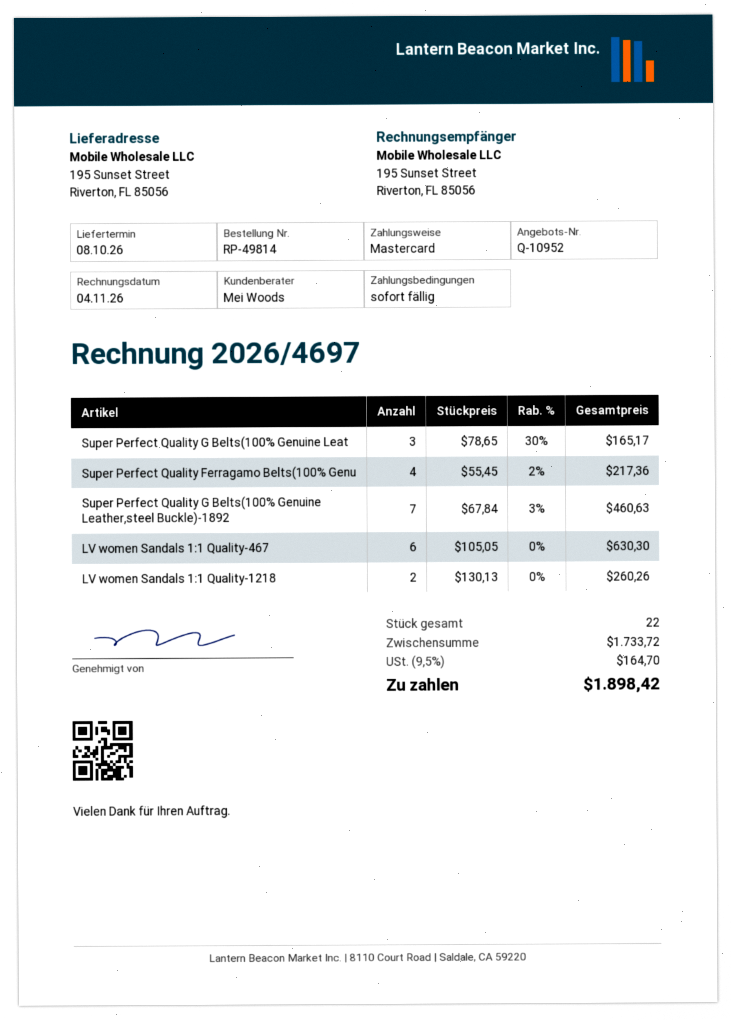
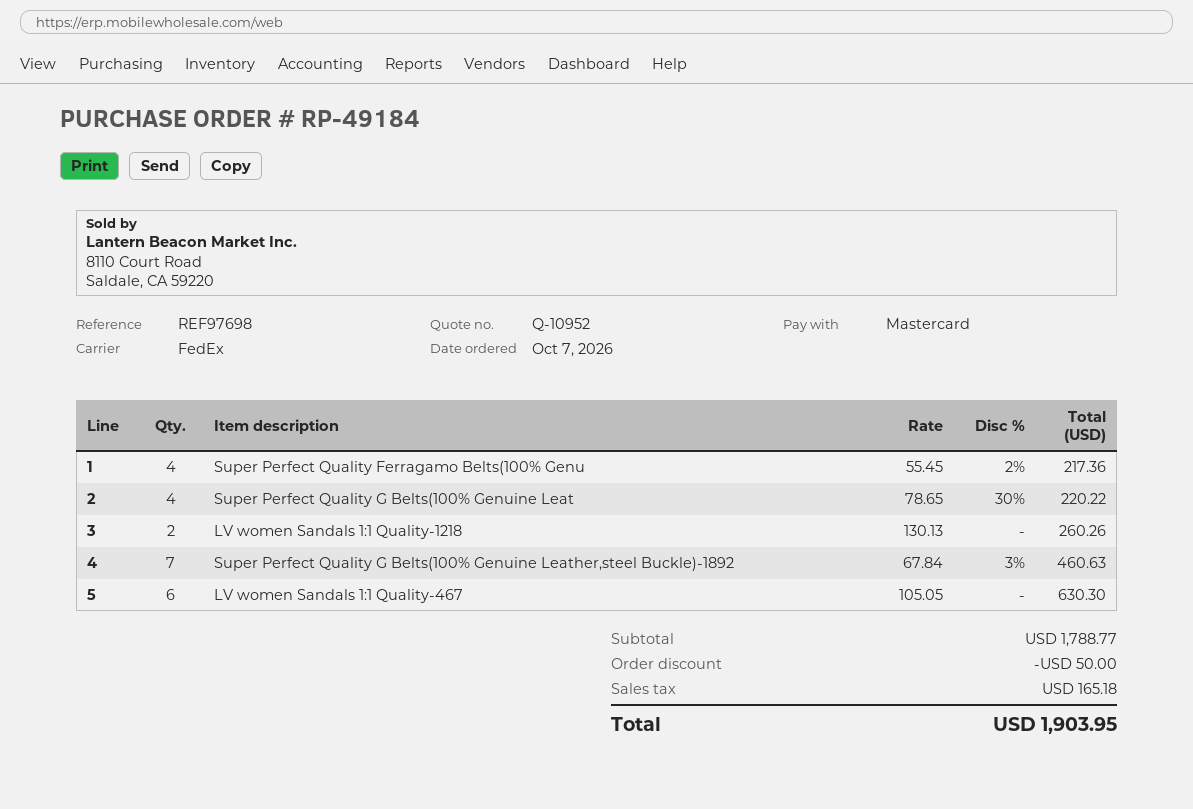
order number: RP-49814 -> RP-49184
Super Perfect Quality G Belts(100% Genuine Leat: 3 x 78.65 - 30% = 165.17 -> 4 x 78.65 - 30% = 220.22
subtotal: 1733.72 -> 1788.77
discount: none -> 50.00
tax: 164.70 -> 165.18
total: 1898.42 -> 1903.95

